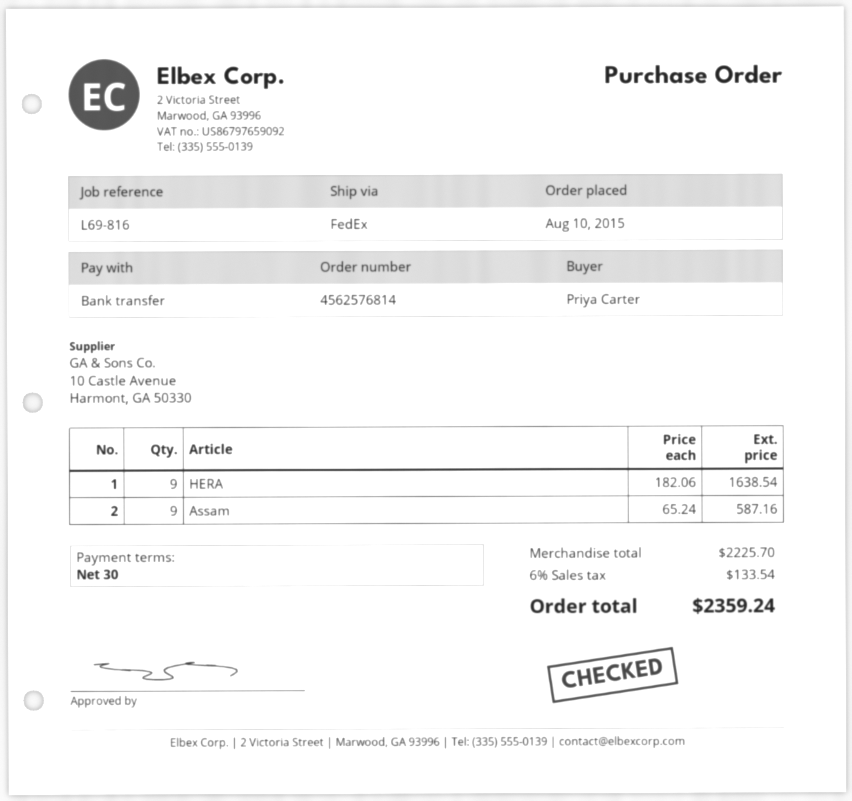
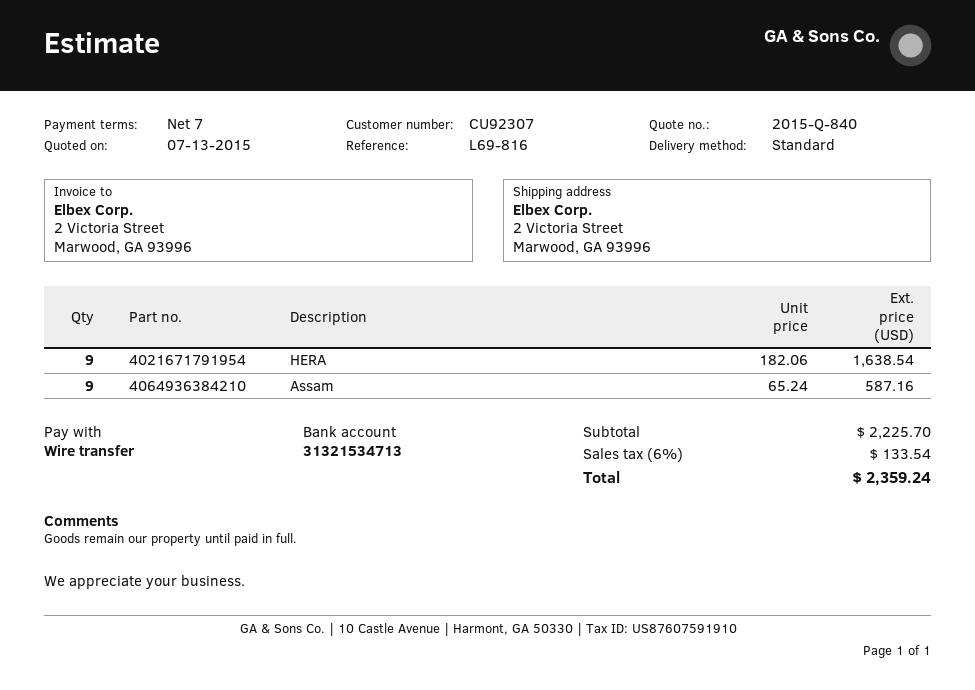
payment terms: 30 days -> 7 days
shipping method: FedEx -> standard

